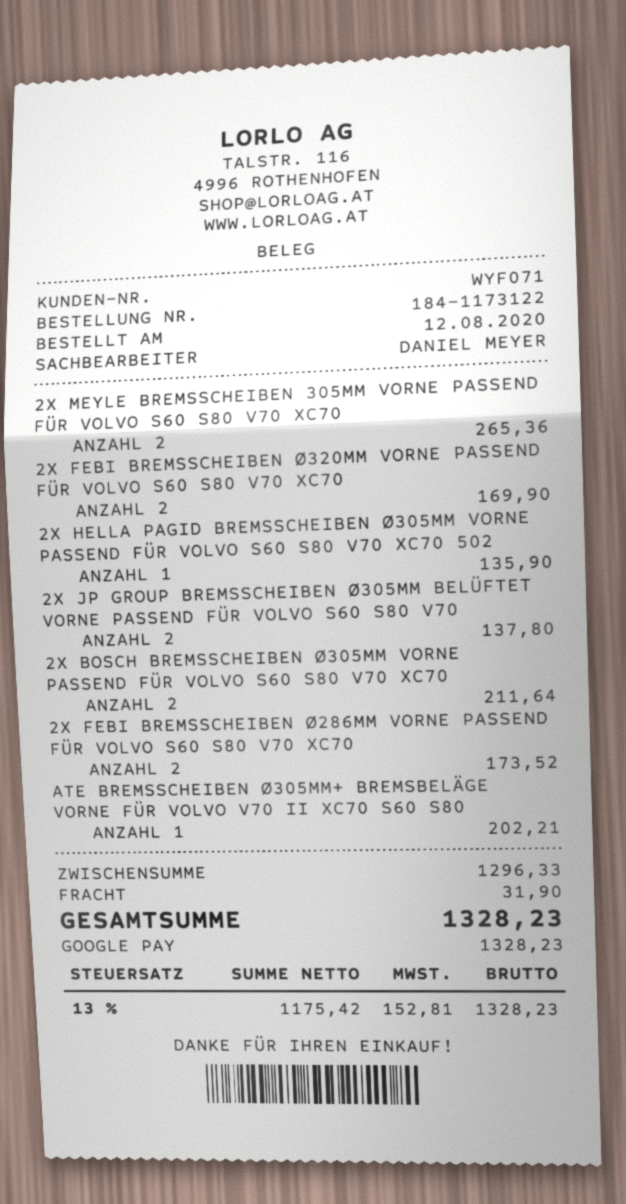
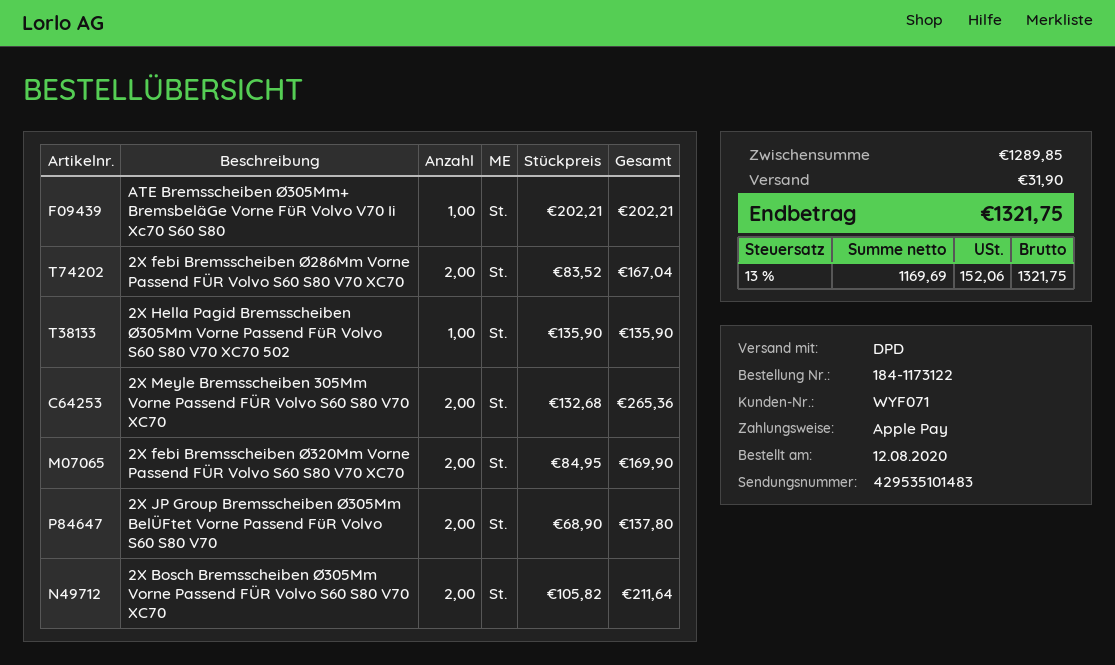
payment method: Google Pay -> Apple Pay
2X FEBI BREMSSCHEIBEN Ø286MM VORNE PASSEND FÜR VOLVO S60 S80 V70 XC70: 2 for 173.52 -> 2 for 167.04
subtotal: 1296.33 -> 1289.85
net: 1175.42 -> 1169.69
tax: 13% = 152.81 -> 13% = 152.06
total: 1328.23 -> 1321.75

